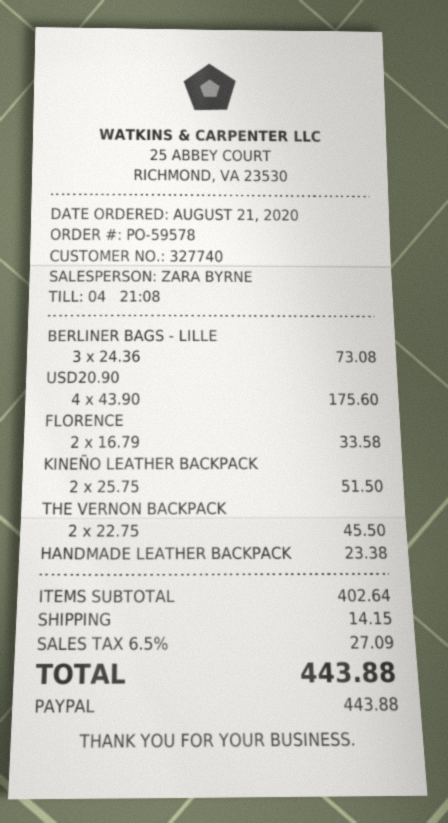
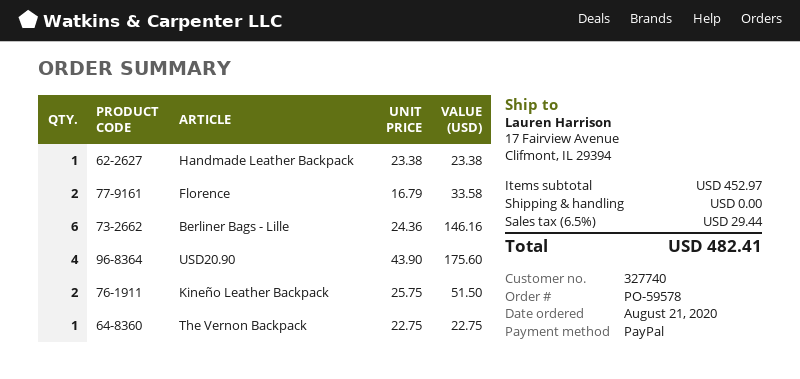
BERLINER BAGS - LILLE: 3 x 24.36 = 73.08 -> 6 x 24.36 = 146.16
THE VERNON BACKPACK: 2 x 22.75 = 45.50 -> 1 x 22.75 = 22.75
subtotal: 402.64 -> 452.97
shipping: 14.15 -> 0.00
tax: 6.5% = 27.09 -> 6.5% = 29.44
total: 443.88 -> 482.41

